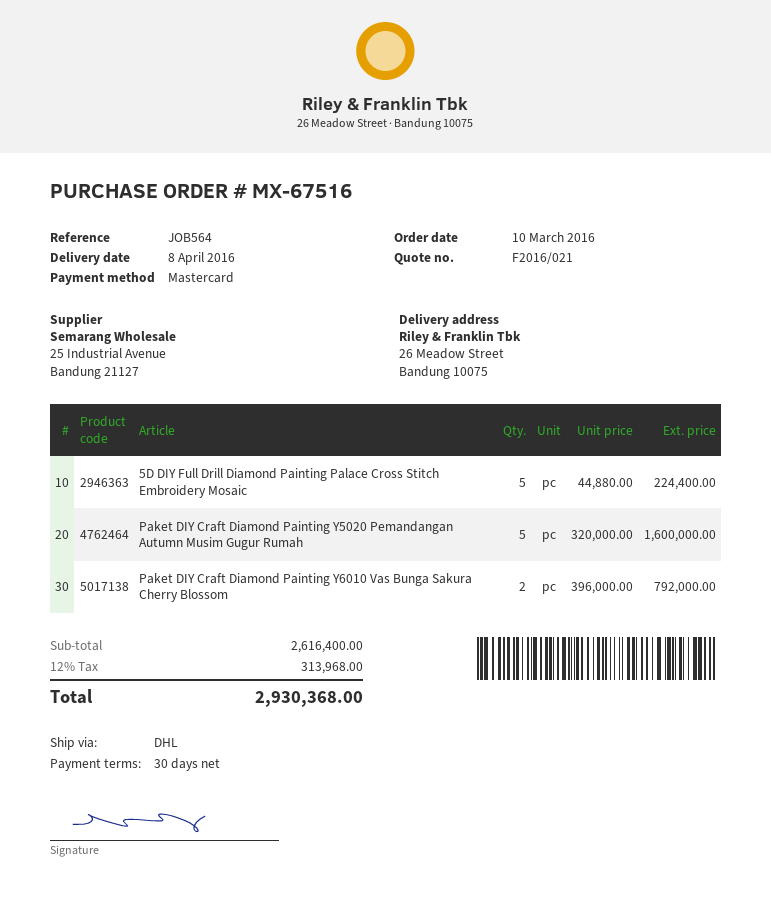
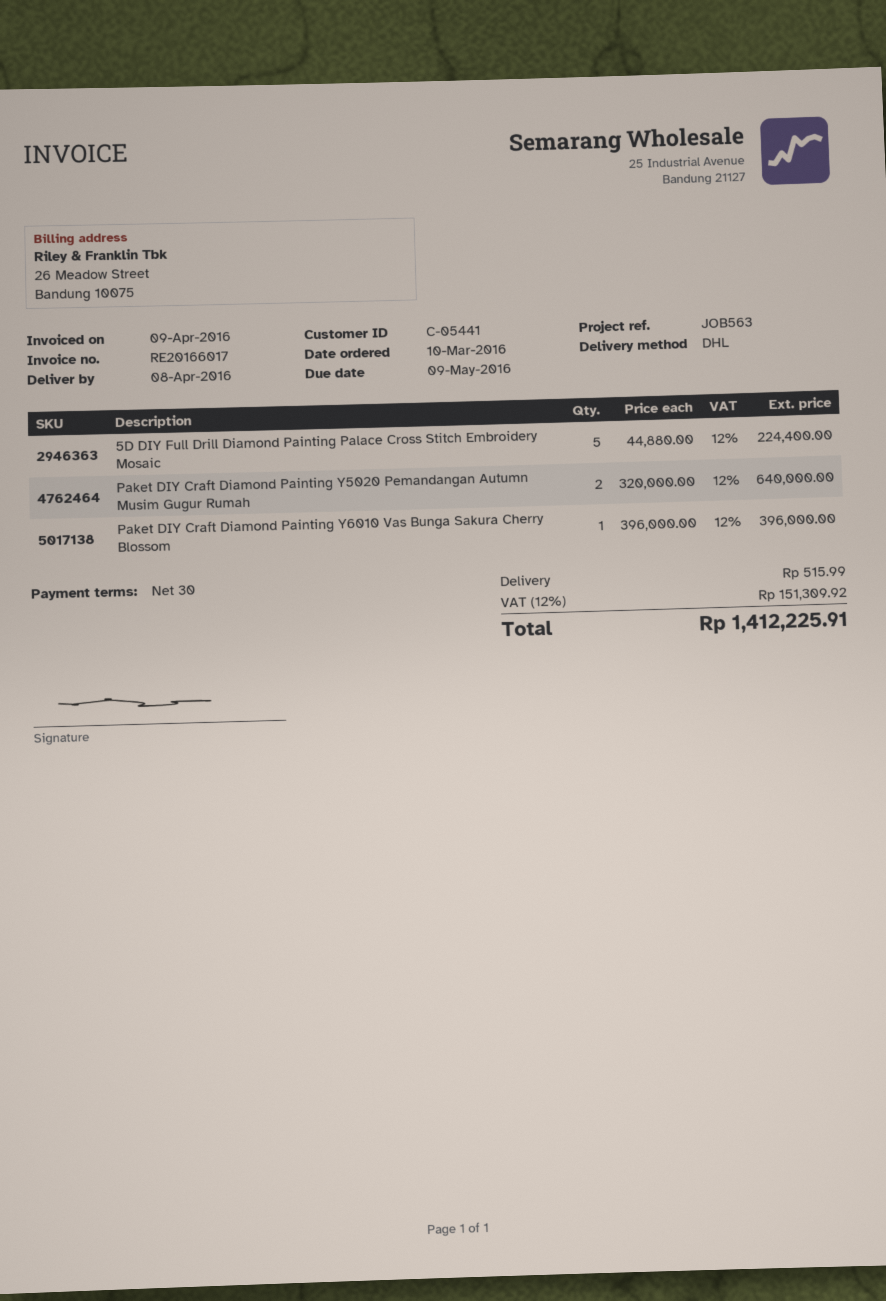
reference: JOB564 -> JOB563
Paket DIY Craft Diamond Painting Y5020 Pemandangan Autumn Musim Gugur Rumah: 5 x 320000.00 = 1600000.00 -> 2 x 320000.00 = 640000.00
Paket DIY Craft Diamond Painting Y6010 Vas Bunga Sakura Cherry Blossom: 2 x 396000.00 = 792000.00 -> 1 x 396000.00 = 396000.00
shipping: none -> 515.99
tax: 12% = 313968.00 -> 12% = 151309.92
total: 2930368.00 -> 1412225.91

